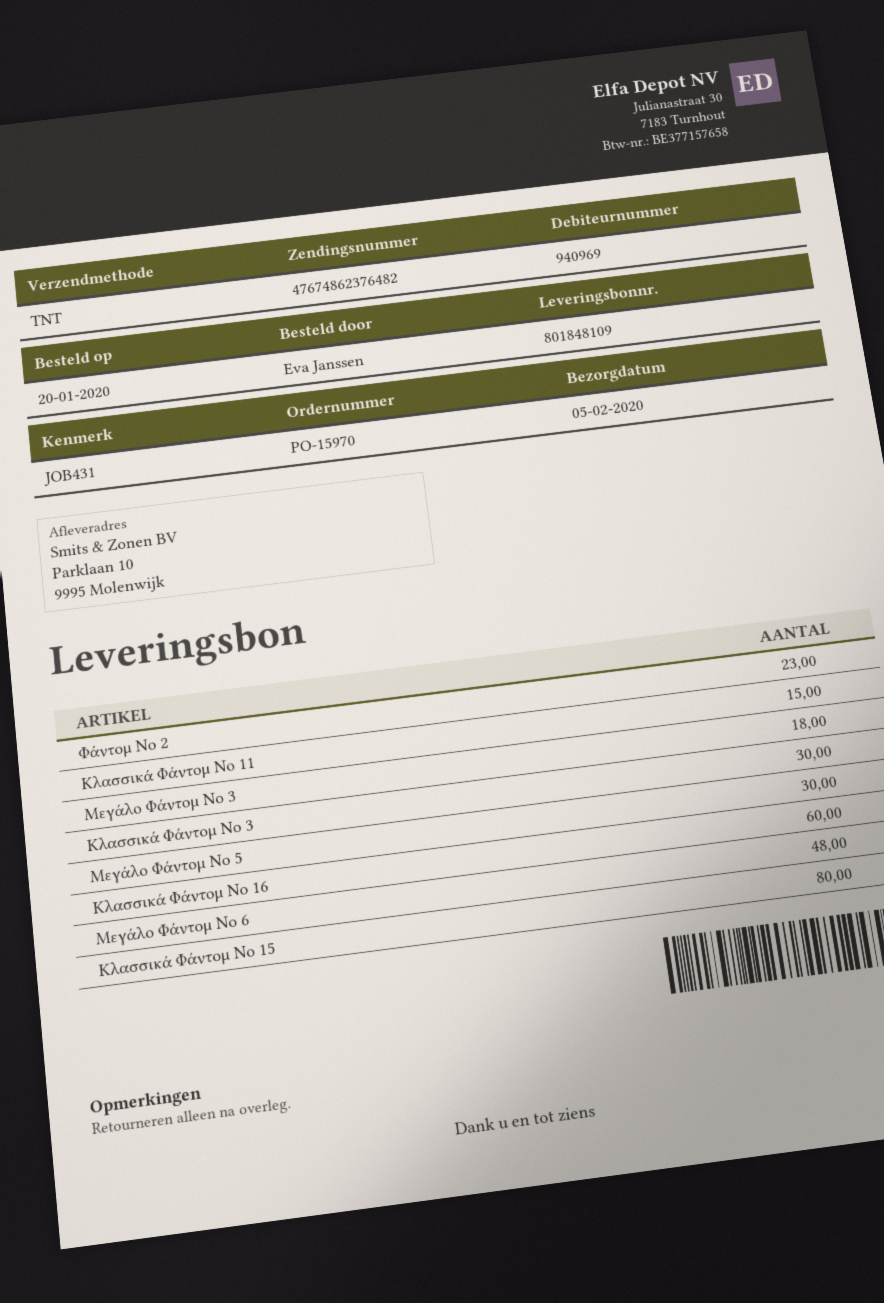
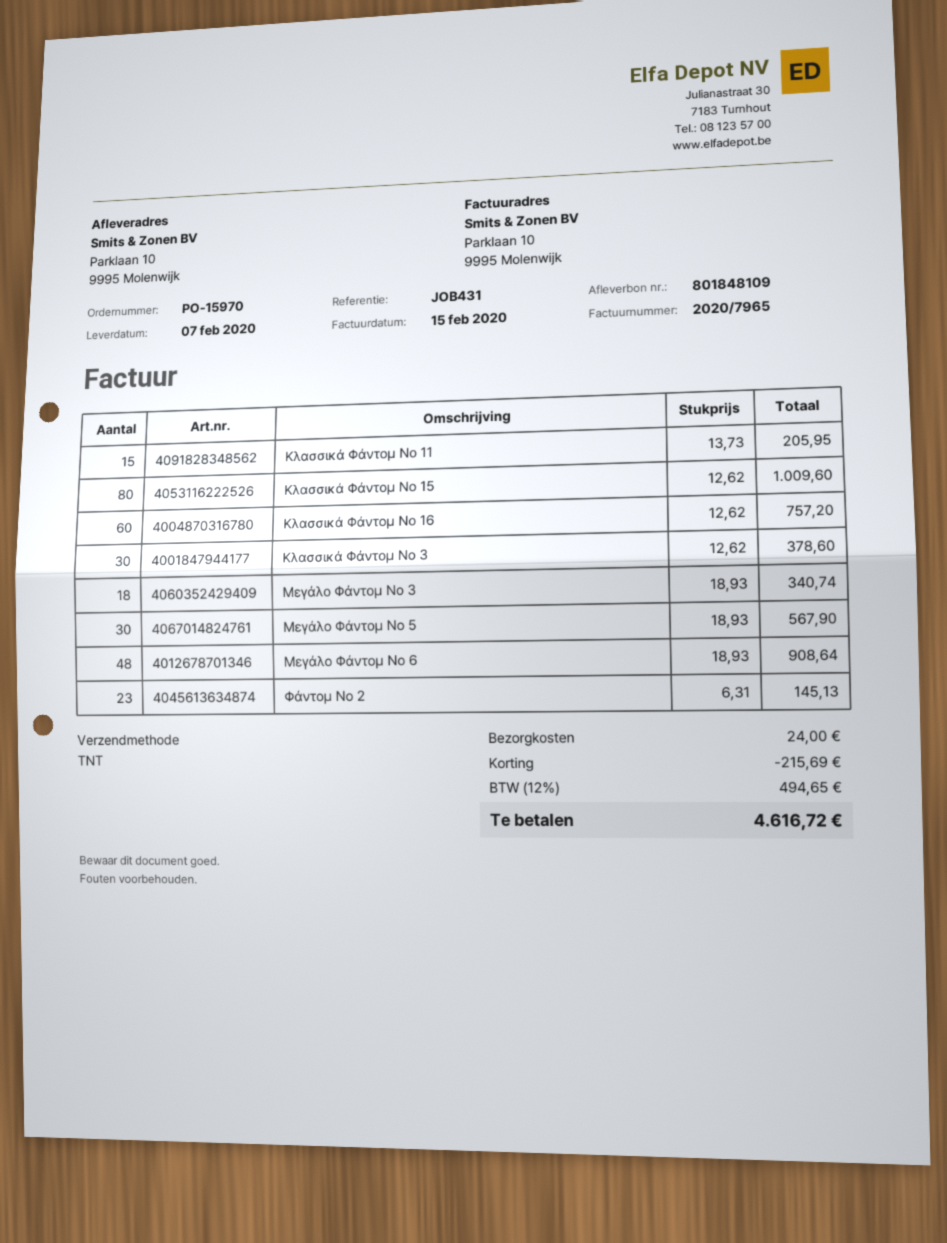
delivery date: 2020-02-05 -> 2020-02-07

